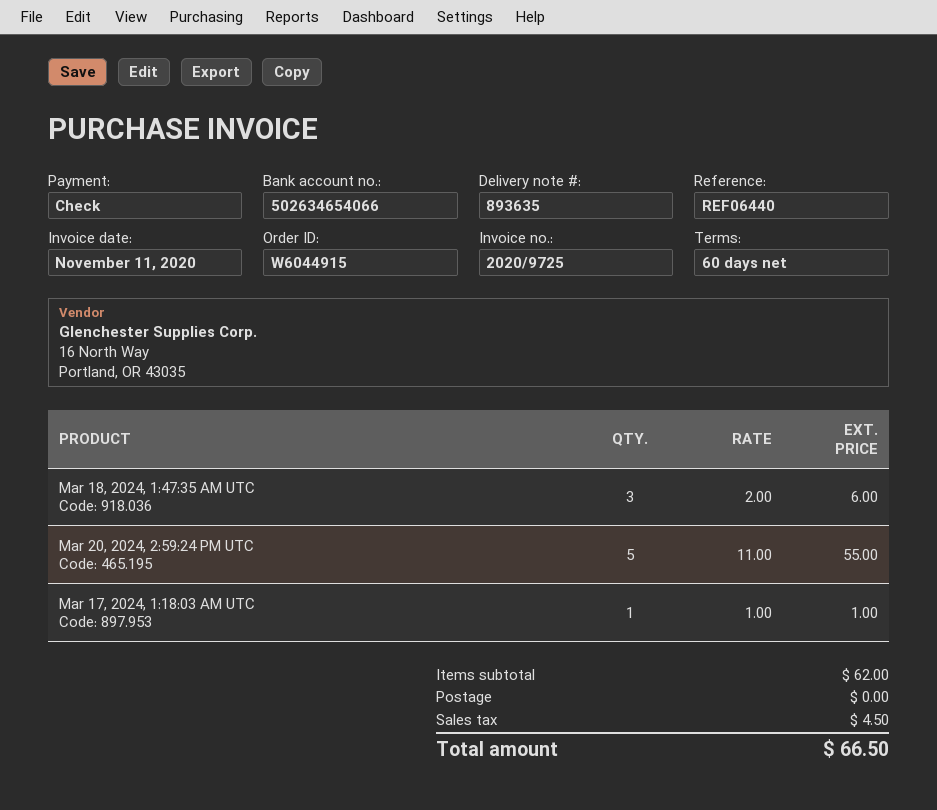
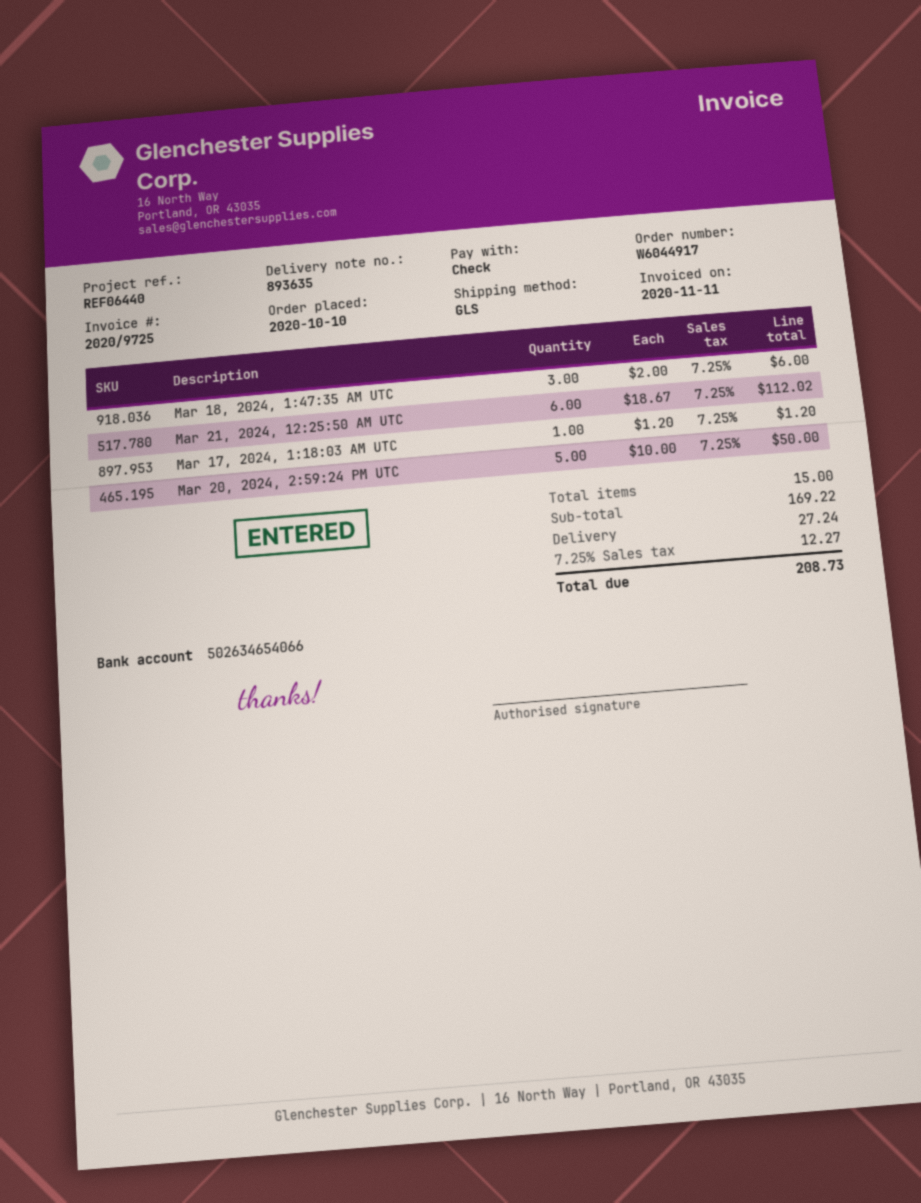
order number: W6044915 -> W6044917
Mar 20, 2024, 2:59:24 PM UTC: 5 x 11.00 = 55.00 -> 5 x 10.00 = 50.00
Mar 17, 2024, 1:18:03 AM UTC: 1 x 1.00 = 1.00 -> 1 x 1.20 = 1.20
Mar 21, 2024, 12:25:50 AM UTC: none -> 6 x 18.67 = 112.02
subtotal: 62.00 -> 169.22
shipping: 0.00 -> 27.24
tax: 4.50 -> 12.27
total: 66.50 -> 208.73

